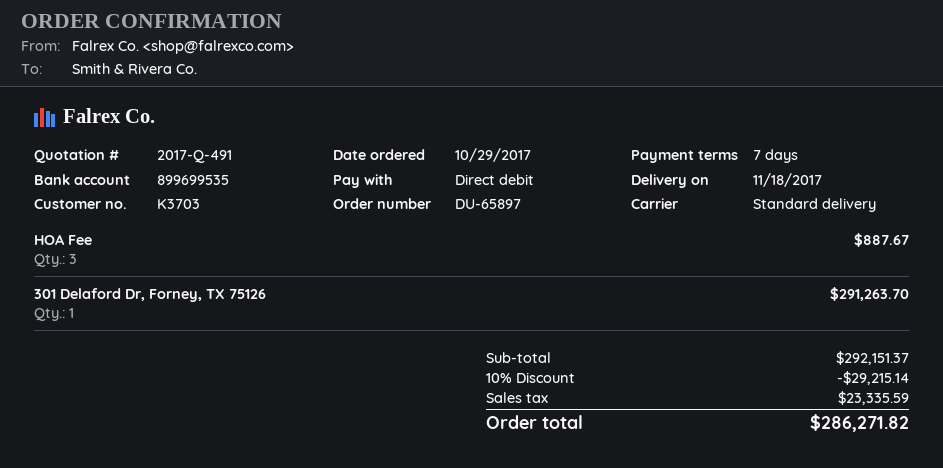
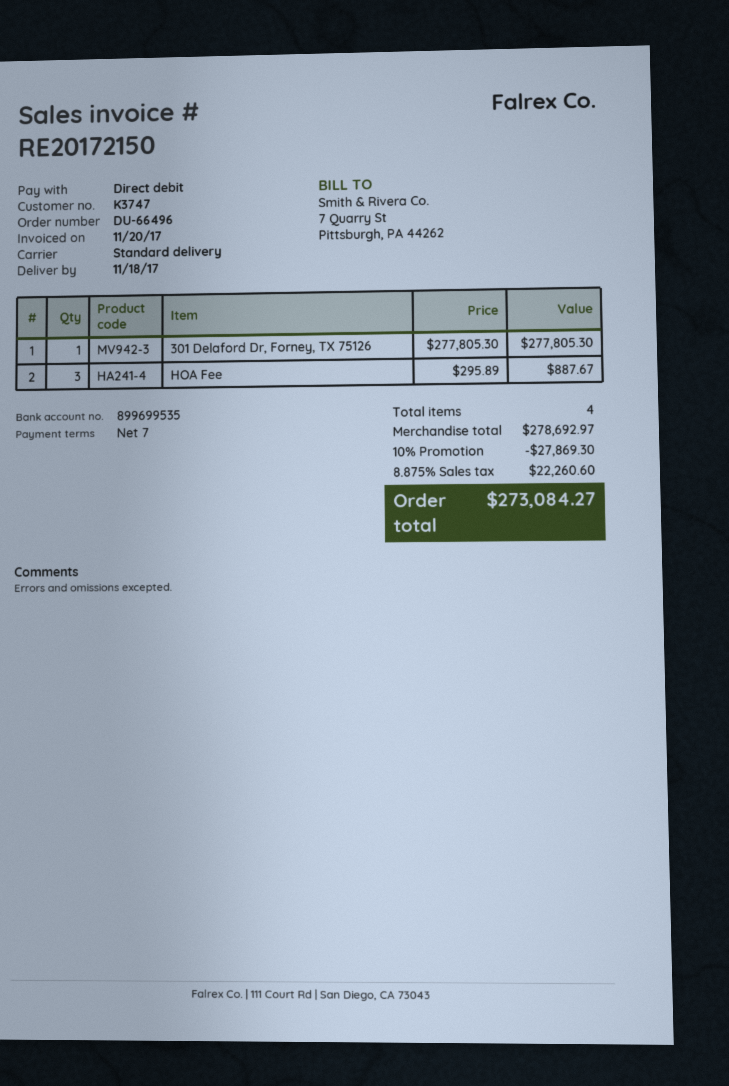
order number: DU-65897 -> DU-66496
customer number: K3703 -> K3747
301 Delaford Dr, Forney, TX 75126: 1 for 291263.70 -> 1 for 277805.30
subtotal: 292151.37 -> 278692.97
discount: 10% = 29215.14 -> 10% = 27869.30
tax: 23335.59 -> 22260.60
total: 286271.82 -> 273084.27

